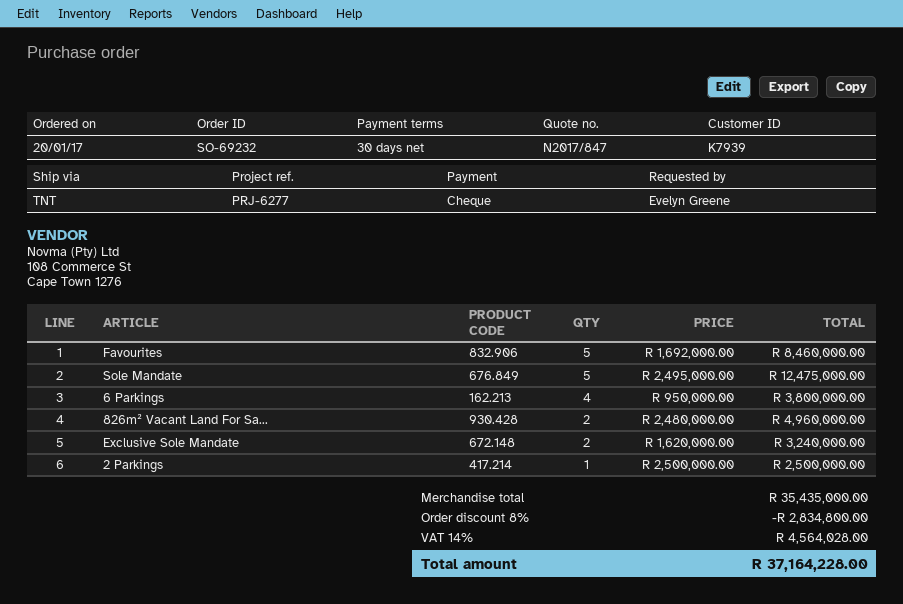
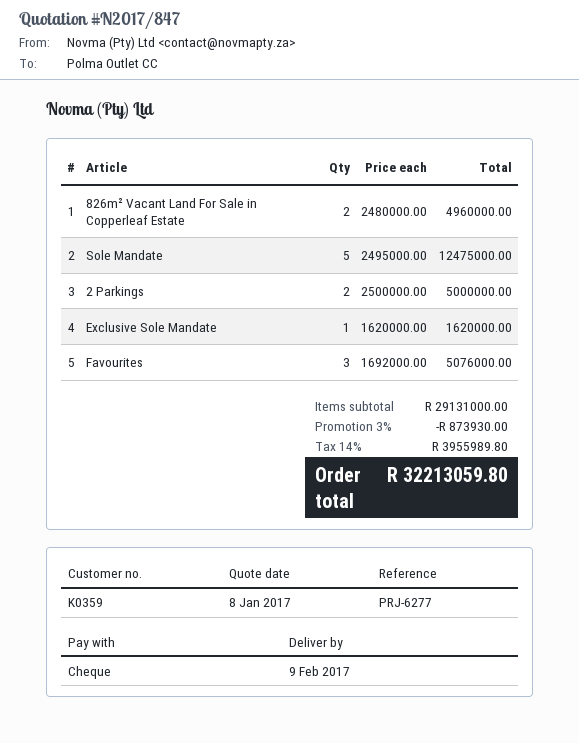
customer number: K7939 -> K0359
Favourites: 5 x 1692000.00 = 8460000.00 -> 3 x 1692000.00 = 5076000.00
6 Parkings: 4 x 950000.00 = 3800000.00 -> none
Exclusive Sole Mandate: 2 x 1620000.00 = 3240000.00 -> 1 x 1620000.00 = 1620000.00
2 Parkings: 1 x 2500000.00 = 2500000.00 -> 2 x 2500000.00 = 5000000.00
subtotal: 35435000.00 -> 29131000.00
discount: 8% = 2834800.00 -> 3% = 873930.00
tax: 14% = 4564028.00 -> 14% = 3955989.80
total: 37164228.00 -> 32213059.80

